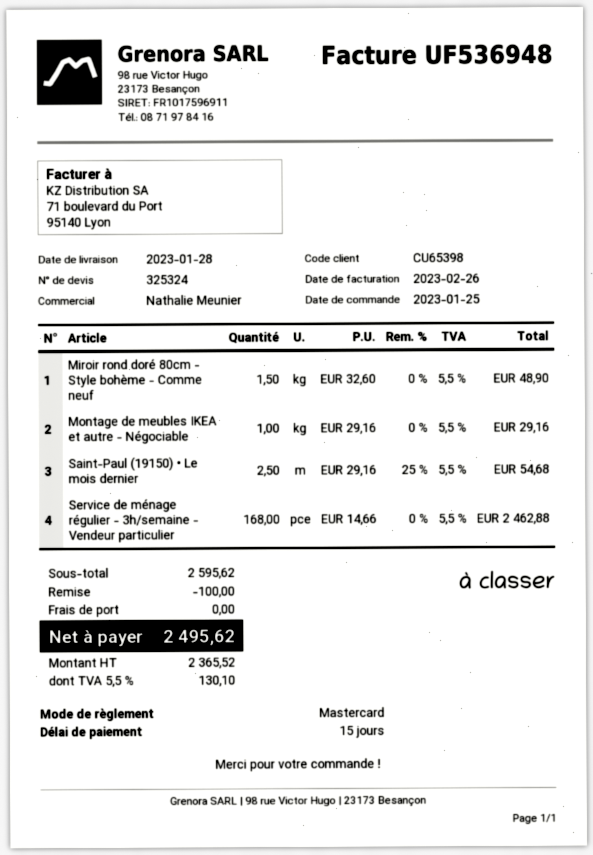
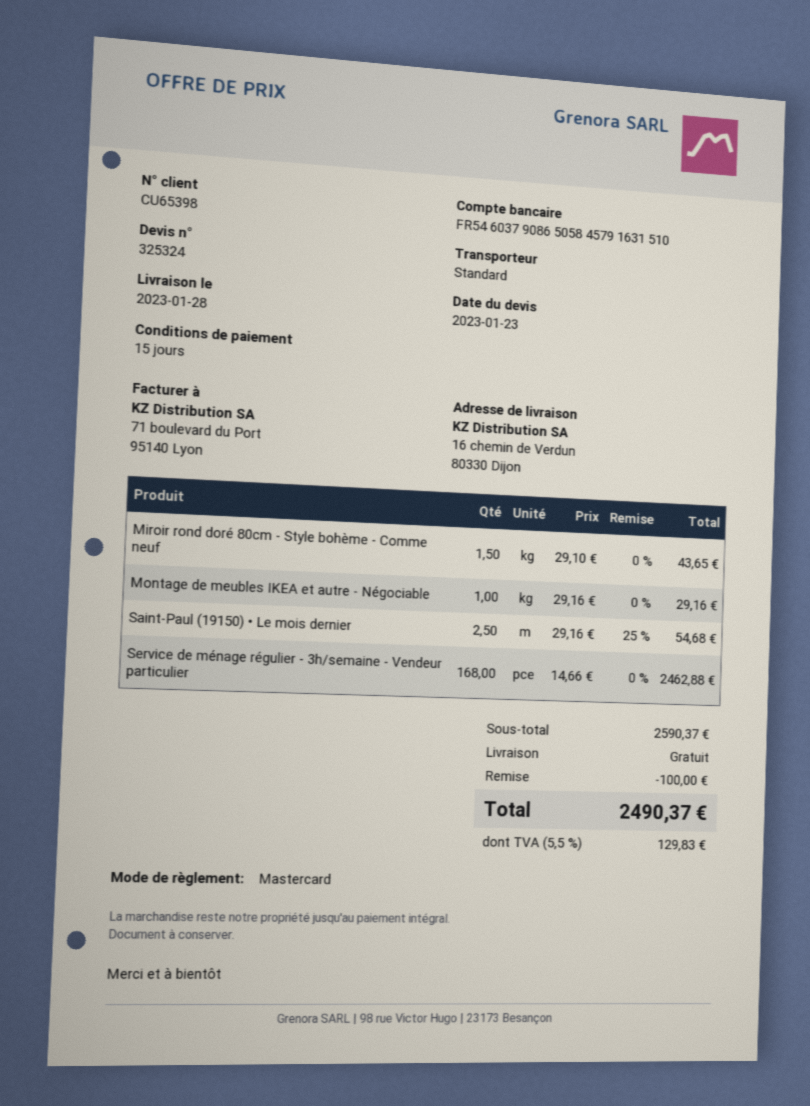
Miroir rond doré 80cm - Style bohème - Comme neuf: 1.5 x 32.60 = 48.90 -> 1.5 x 29.10 = 43.65
subtotal: 2595.62 -> 2590.37
tax: 5.5% = 130.10 -> 5.5% = 129.83
total: 2495.62 -> 2490.37

